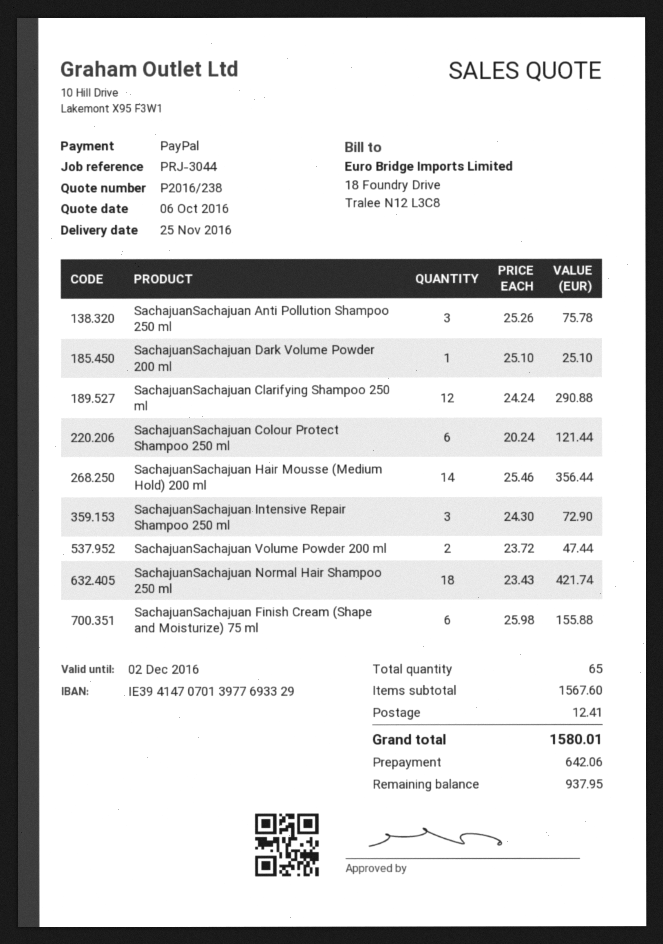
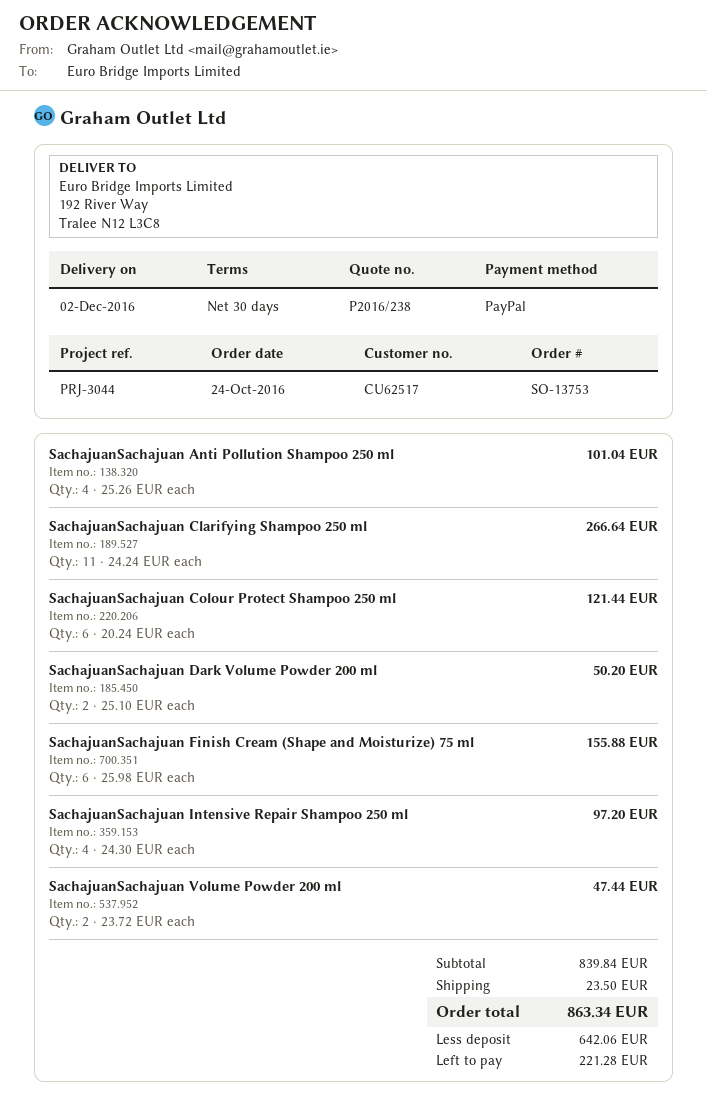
delivery date: 2016-11-25 -> 2016-12-02
SachajuanSachajuan Anti Pollution Shampoo 250 ml: 3 x 25.26 = 75.78 -> 4 x 25.26 = 101.04
SachajuanSachajuan Dark Volume Powder 200 ml: 1 x 25.10 = 25.10 -> 2 x 25.10 = 50.20
SachajuanSachajuan Clarifying Shampoo 250 ml: 12 x 24.24 = 290.88 -> 11 x 24.24 = 266.64
SachajuanSachajuan Hair Mousse (Medium Hold) 200 ml: 14 x 25.46 = 356.44 -> none
SachajuanSachajuan Intensive Repair Shampoo 250 ml: 3 x 24.30 = 72.90 -> 4 x 24.30 = 97.20
SachajuanSachajuan Normal Hair Shampoo 250 ml: 18 x 23.43 = 421.74 -> none
subtotal: 1567.60 -> 839.84
shipping: 12.41 -> 23.50
total: 1580.01 -> 863.34
balance: 937.95 -> 221.28

